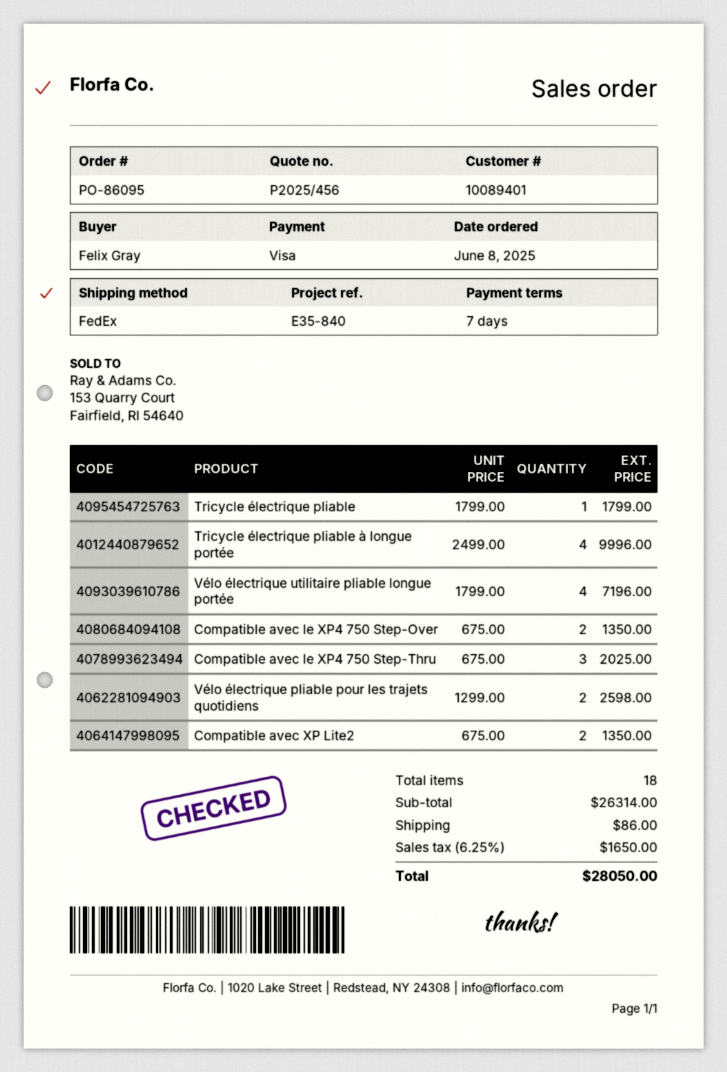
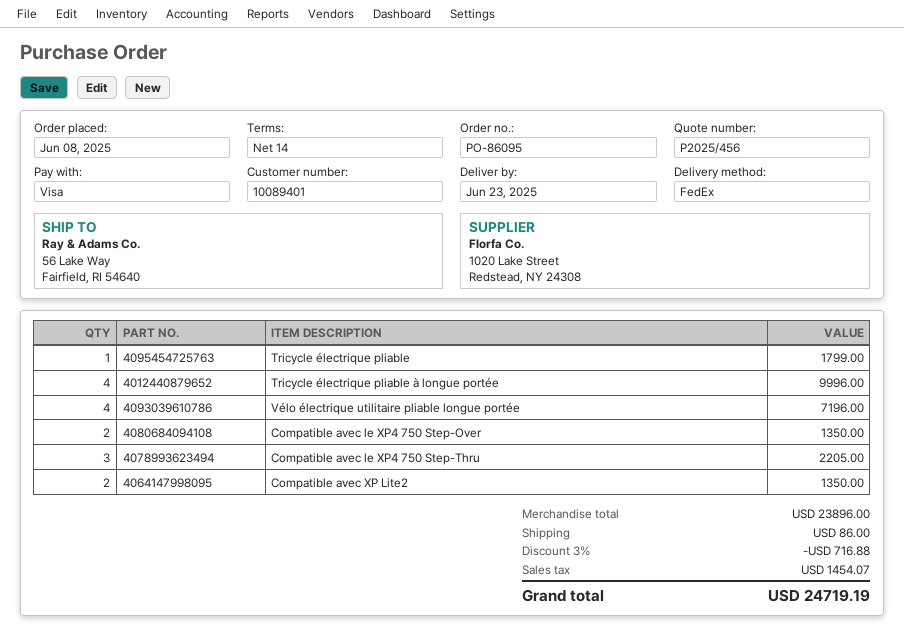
payment terms: 7 days -> 14 days
Compatible avec le XP4 750 Step-Thru: 3 for 2025.00 -> 3 for 2205.00
Vélo électrique pliable pour les trajets quotidiens: 2 for 2598.00 -> none
subtotal: 26314.00 -> 23896.00
discount: none -> 3% = 716.88
tax: 1650.00 -> 1454.07
total: 28050.00 -> 24719.19

